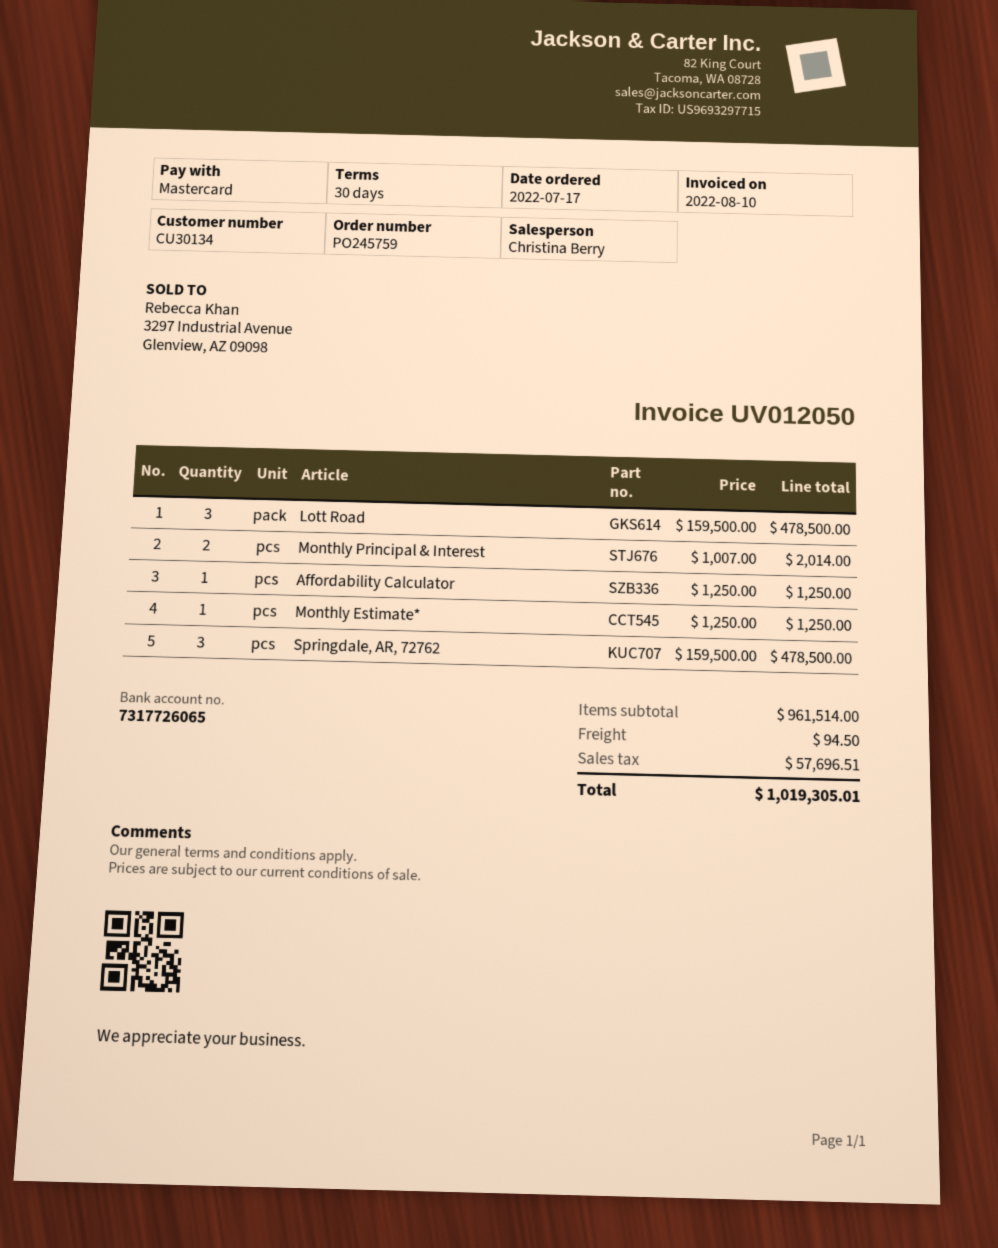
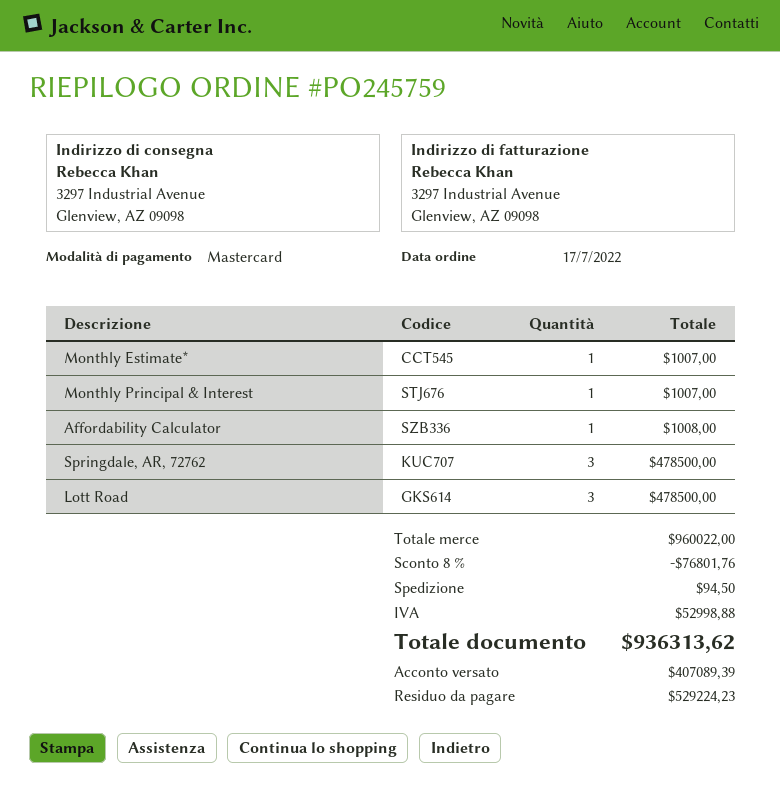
Monthly Principal & Interest: 2 for 2014.00 -> 1 for 1007.00
Affordability Calculator: 1 for 1250.00 -> 1 for 1008.00
Monthly Estimate*: 1 for 1250.00 -> 1 for 1007.00
subtotal: 961514.00 -> 960022.00
discount: none -> 8% = 76801.76
tax: 57696.51 -> 52998.88
total: 1019305.01 -> 936313.62

